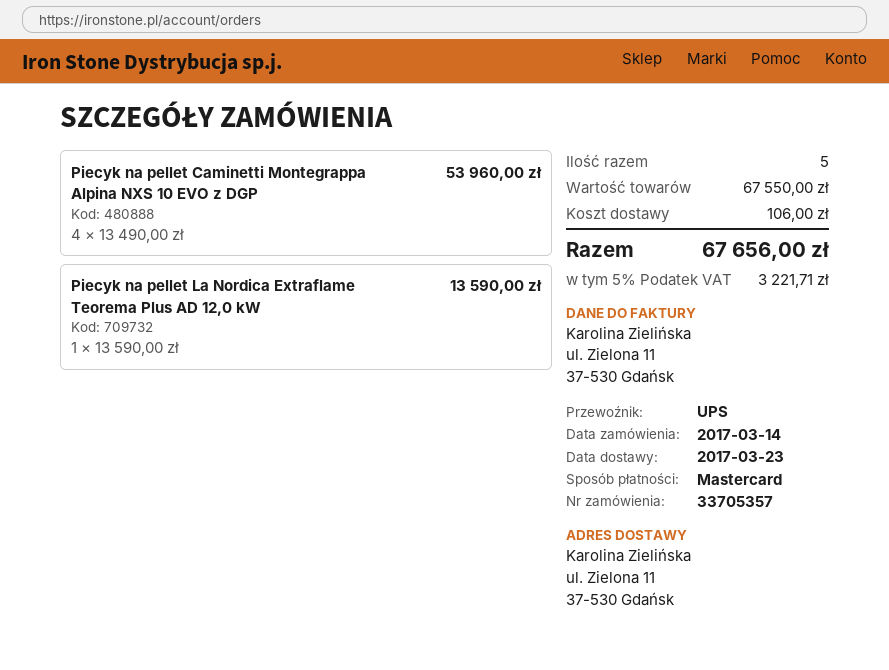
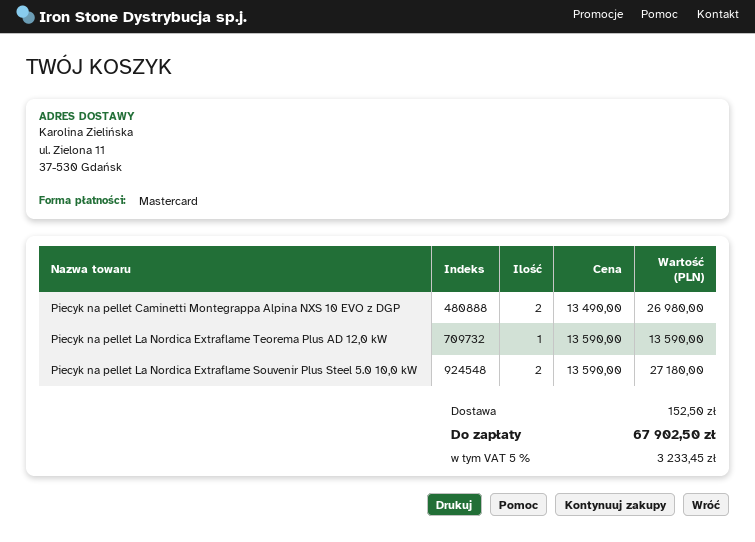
Piecyk na pellet Caminetti Montegrappa Alpina NXS 10 EVO z DGP: 4 x 13490.00 = 53960.00 -> 2 x 13490.00 = 26980.00
Piecyk na pellet La Nordica Extraflame Souvenir Plus Steel 5.0 10,0 kW: none -> 2 x 13590.00 = 27180.00
shipping: 106.00 -> 152.50
tax: 5% = 3221.71 -> 5% = 3233.45
total: 67656.00 -> 67902.50

